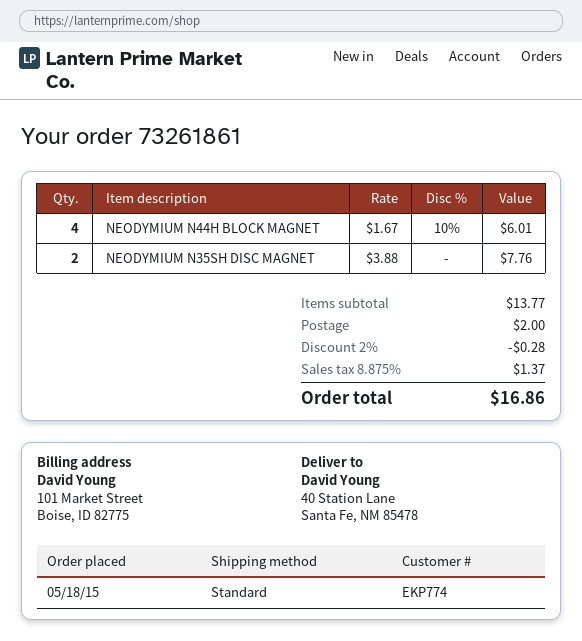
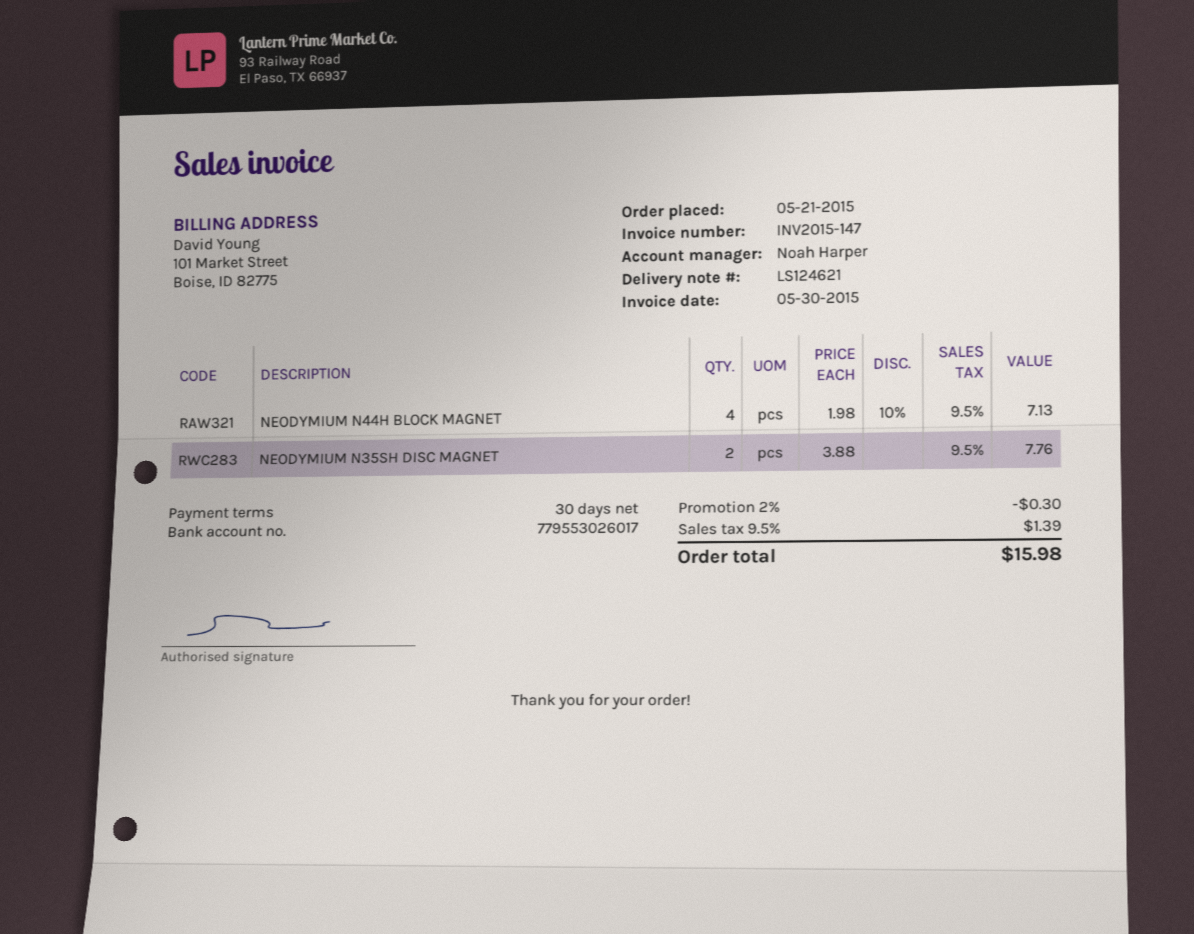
order date: 2015-05-18 -> 2015-05-21
NEODYMIUM N44H BLOCK MAGNET: 4 x 1.67 - 10% = 6.01 -> 4 x 1.98 - 10% = 7.13
discount: 2% = 0.28 -> 2% = 0.30
shipping: 2.00 -> none
tax: 8.875% = 1.37 -> 9.5% = 1.39
total: 16.86 -> 15.98

